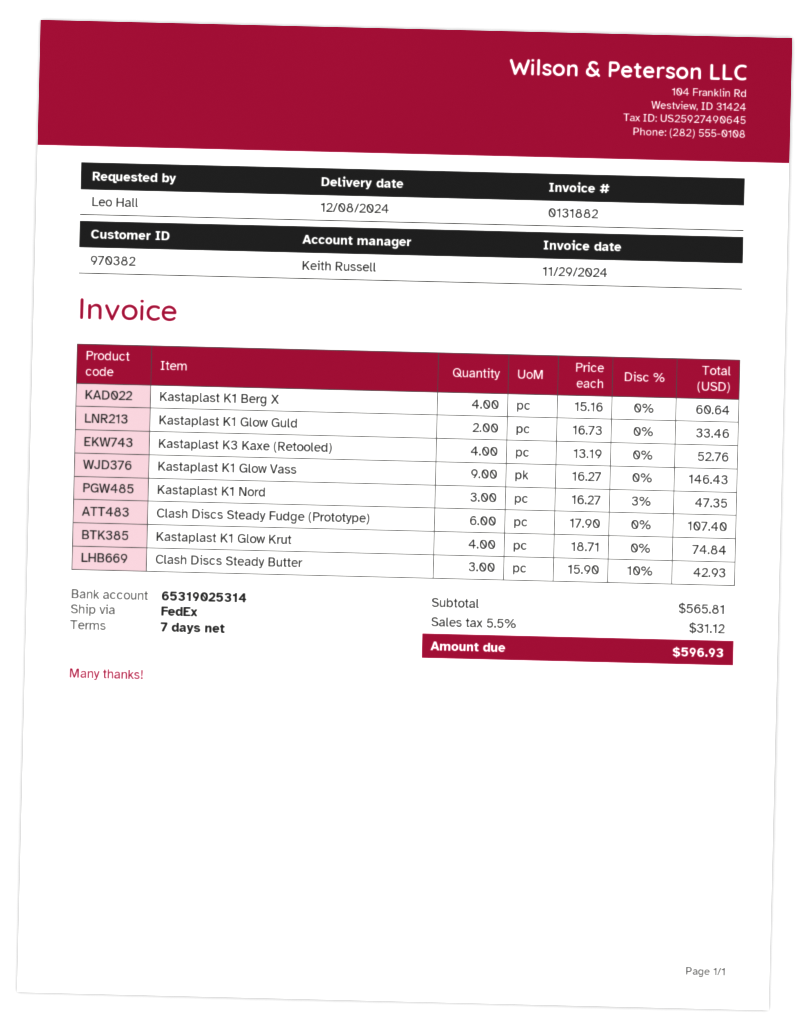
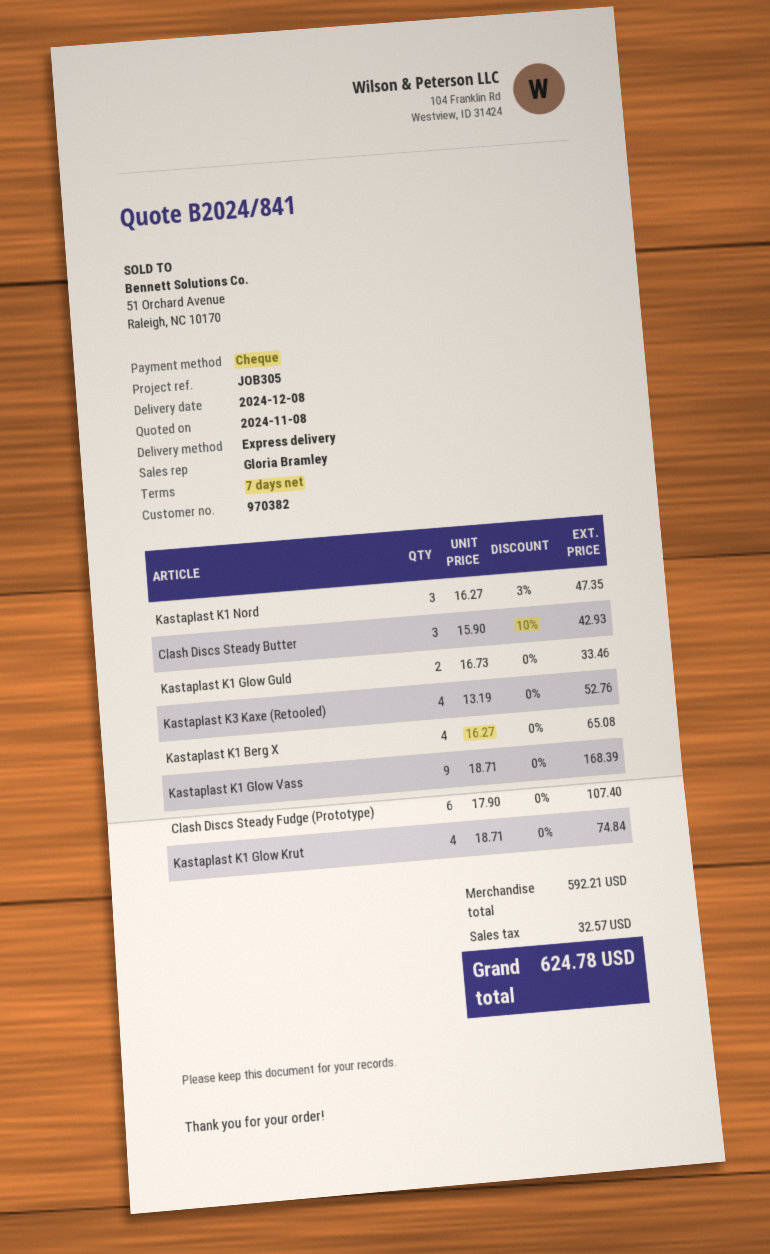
sales rep: Keith Russell -> Gloria Bramley
shipping method: FedEx -> express
Kastaplast K1 Berg X: 4 x 15.16 = 60.64 -> 4 x 16.27 = 65.08
Kastaplast K1 Glow Vass: 9 x 16.27 = 146.43 -> 9 x 18.71 = 168.39
subtotal: 565.81 -> 592.21
tax: 31.12 -> 32.57
total: 596.93 -> 624.78

